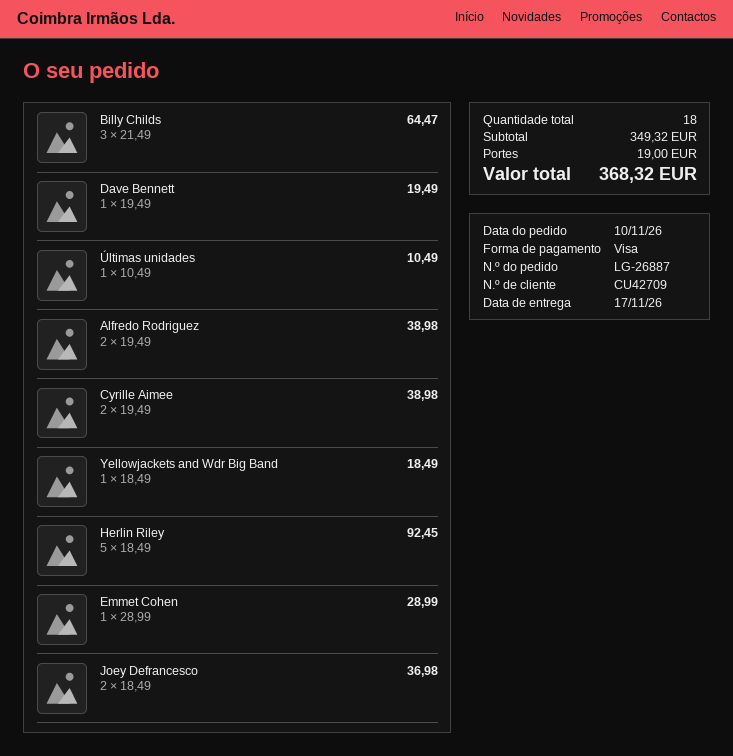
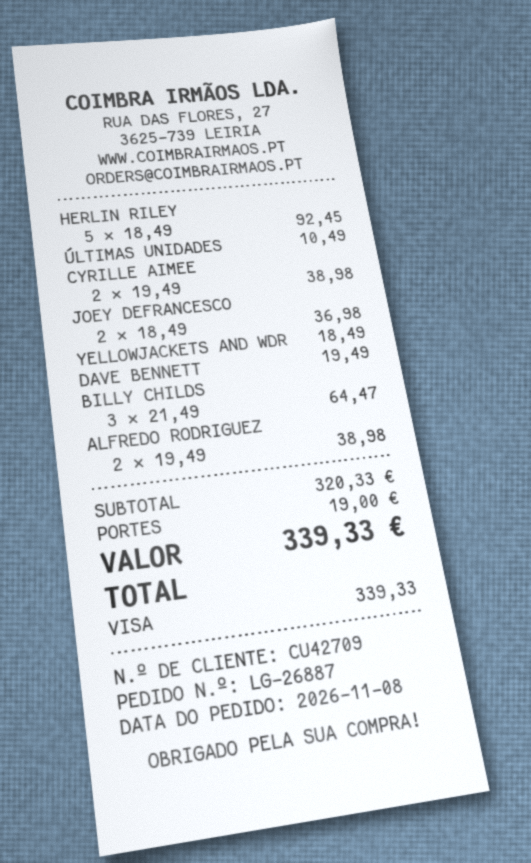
order date: 2026-11-10 -> 2026-11-08
Emmet Cohen: 1 x 28.99 = 28.99 -> none
subtotal: 349.32 -> 320.33
total: 368.32 -> 339.33

